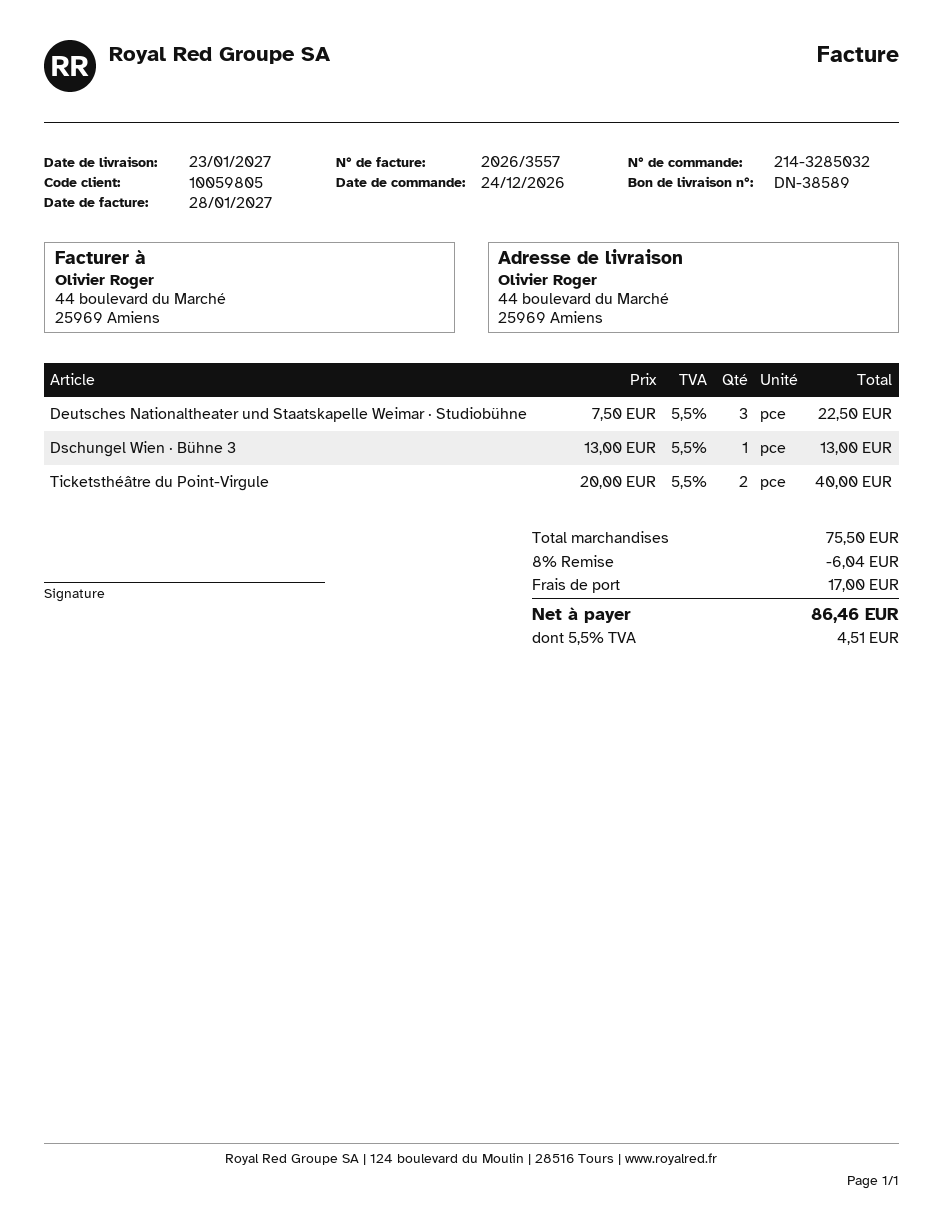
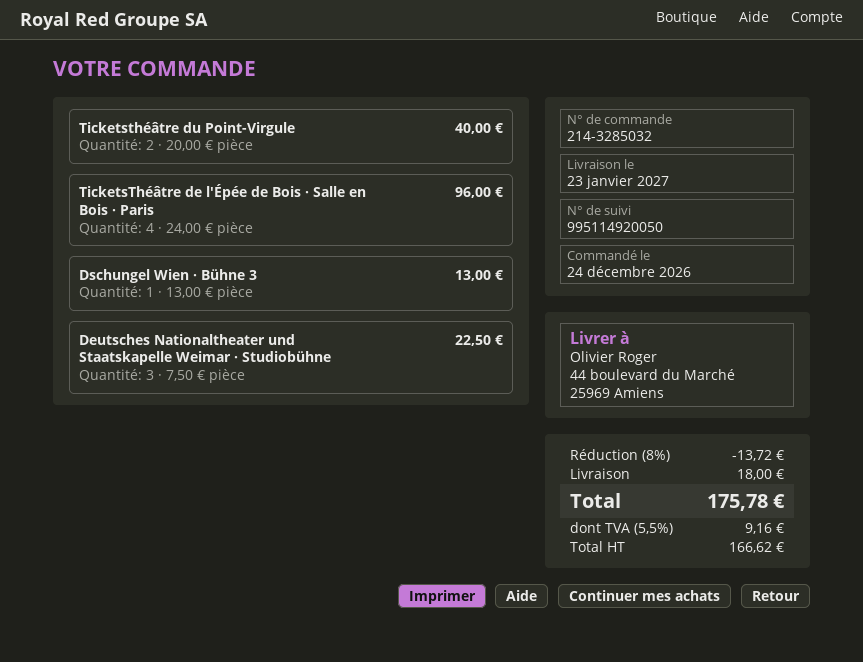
TicketsThéâtre de l'Épée de Bois · Salle en Bois · Paris: none -> 4 x 24.00 = 96.00
discount: 8% = 6.04 -> 8% = 13.72
shipping: 17.00 -> 18.00
tax: 5.5% = 4.51 -> 5.5% = 9.16
total: 86.46 -> 175.78

